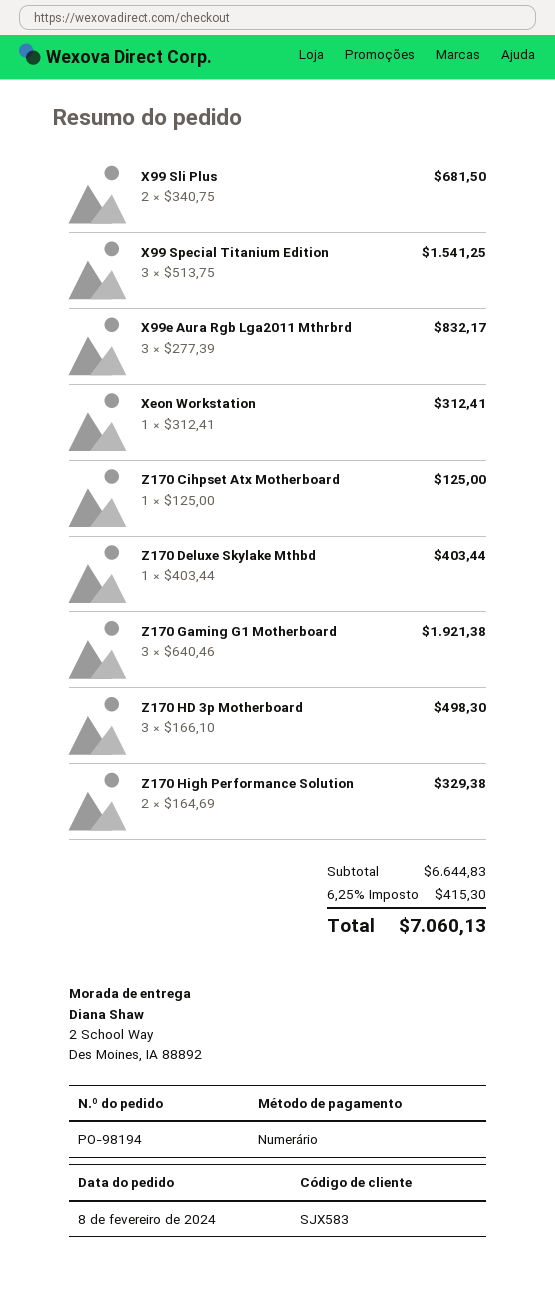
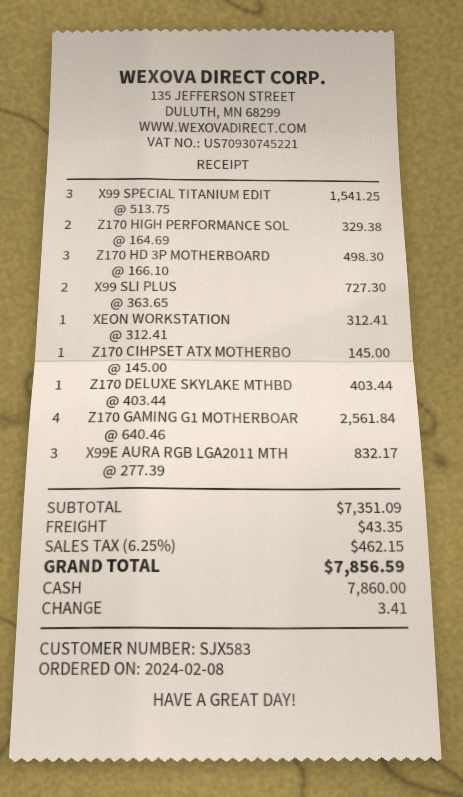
X99 Sli Plus: 2 x 340.75 = 681.50 -> 2 x 363.65 = 727.30
Z170 Cihpset Atx Motherboard: 1 x 125.00 = 125.00 -> 1 x 145.00 = 145.00
Z170 Gaming G1 Motherboard: 3 x 640.46 = 1921.38 -> 4 x 640.46 = 2561.84
subtotal: 6644.83 -> 7351.09
shipping: none -> 43.35
tax: 6.25% = 415.30 -> 6.25% = 462.15
total: 7060.13 -> 7856.59

